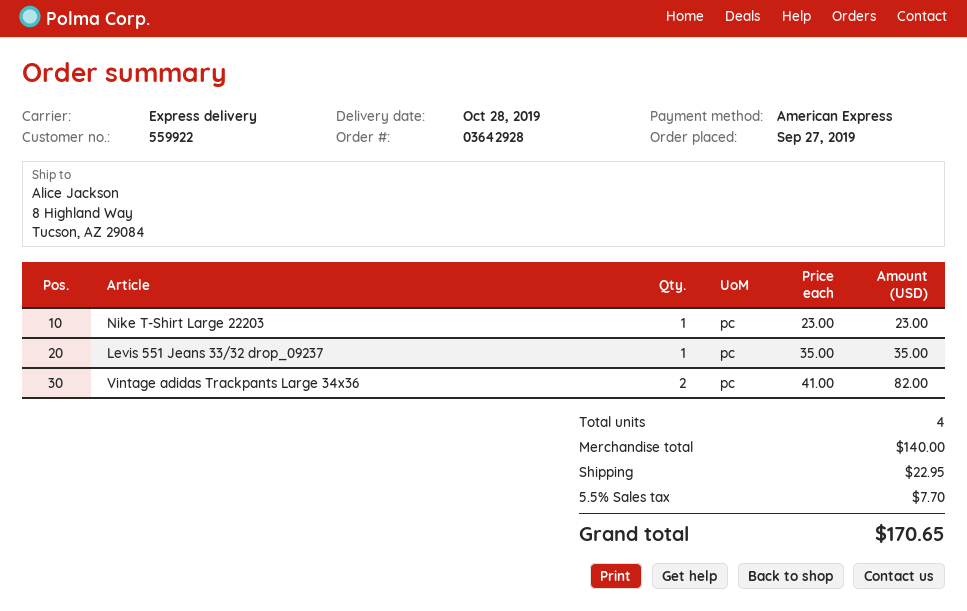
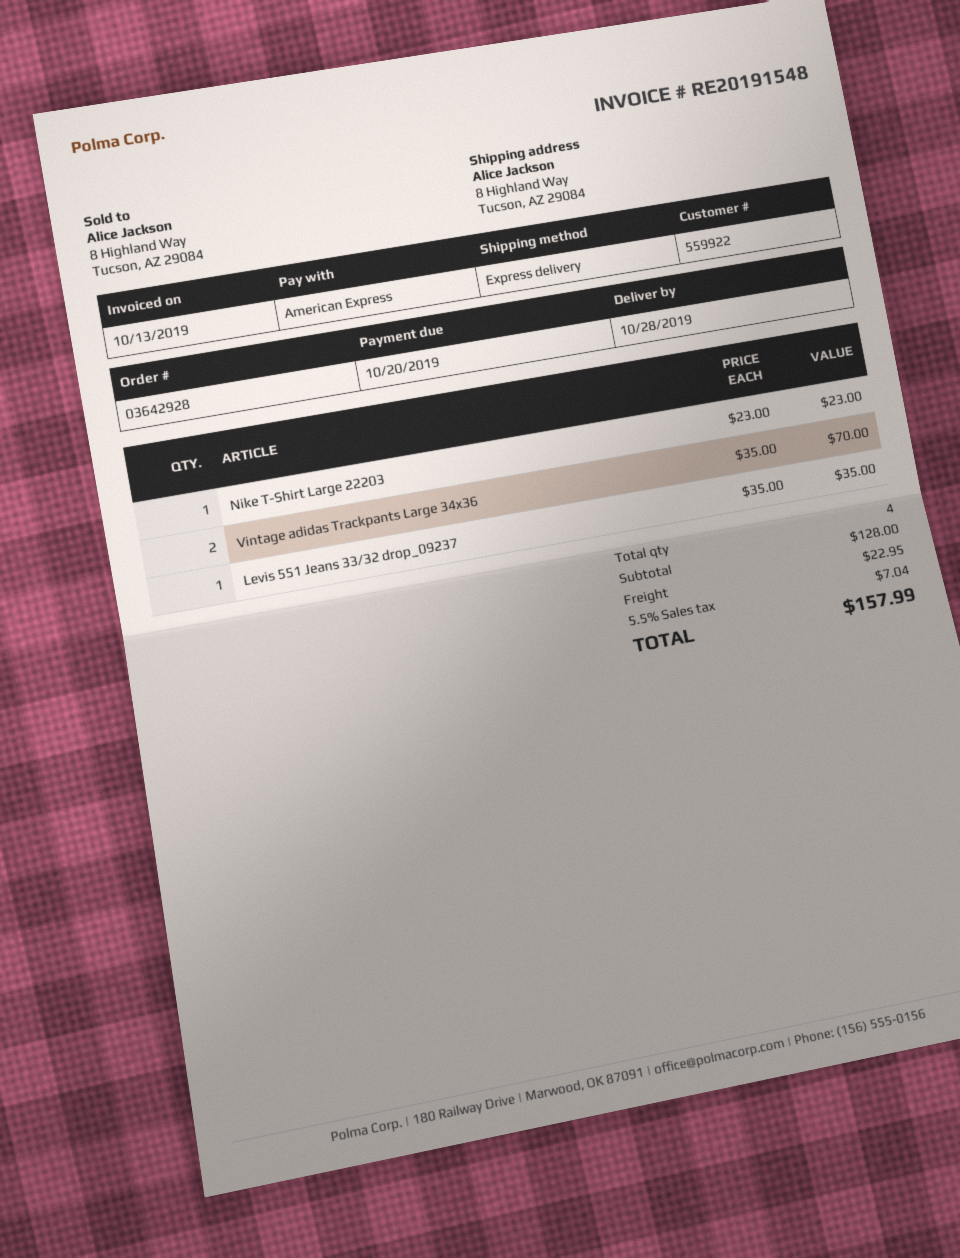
Vintage adidas Trackpants Large 34x36: 2 x 41.00 = 82.00 -> 2 x 35.00 = 70.00
subtotal: 140.00 -> 128.00
tax: 5.5% = 7.70 -> 5.5% = 7.04
total: 170.65 -> 157.99

